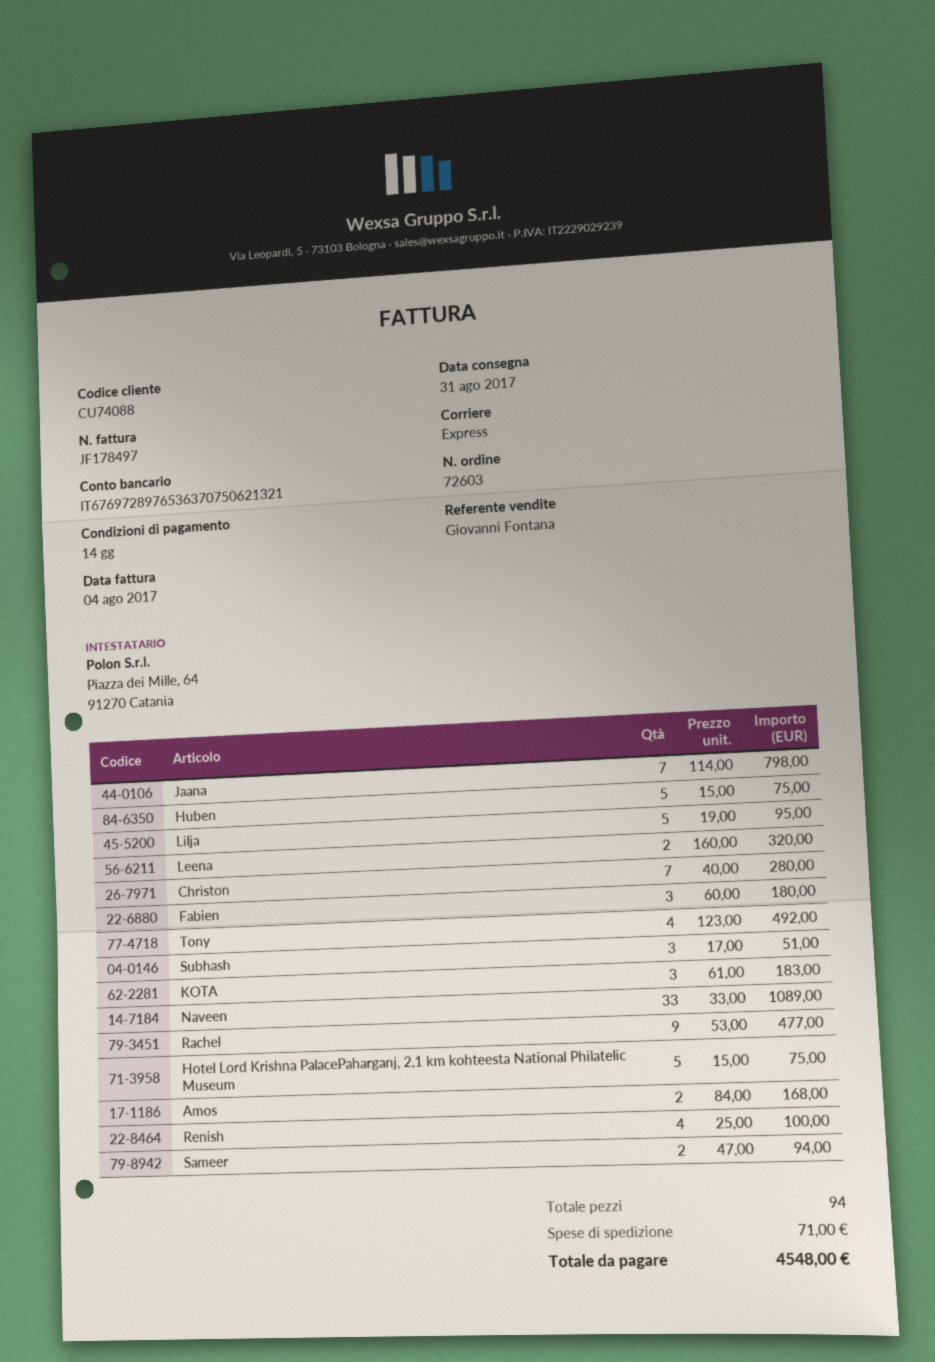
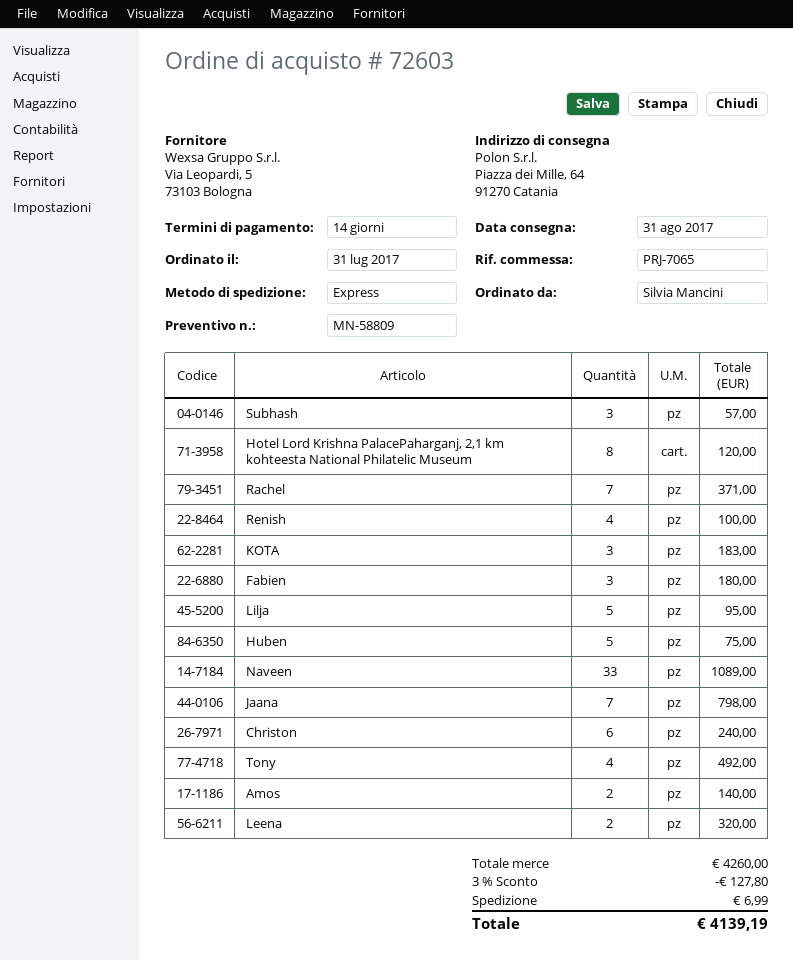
Christon: 7 for 280.00 -> 6 for 240.00
Subhash: 3 for 51.00 -> 3 for 57.00
Rachel: 9 for 477.00 -> 7 for 371.00
Hotel Lord Krishna PalacePaharganj, 2,1 km kohteesta National Philatelic Museum: 5 for 75.00 -> 8 for 120.00
Amos: 2 for 168.00 -> 2 for 140.00
Sameer: 2 for 94.00 -> none
discount: none -> 3% = 127.80
shipping: 71.00 -> 6.99
total: 4548.00 -> 4139.19

